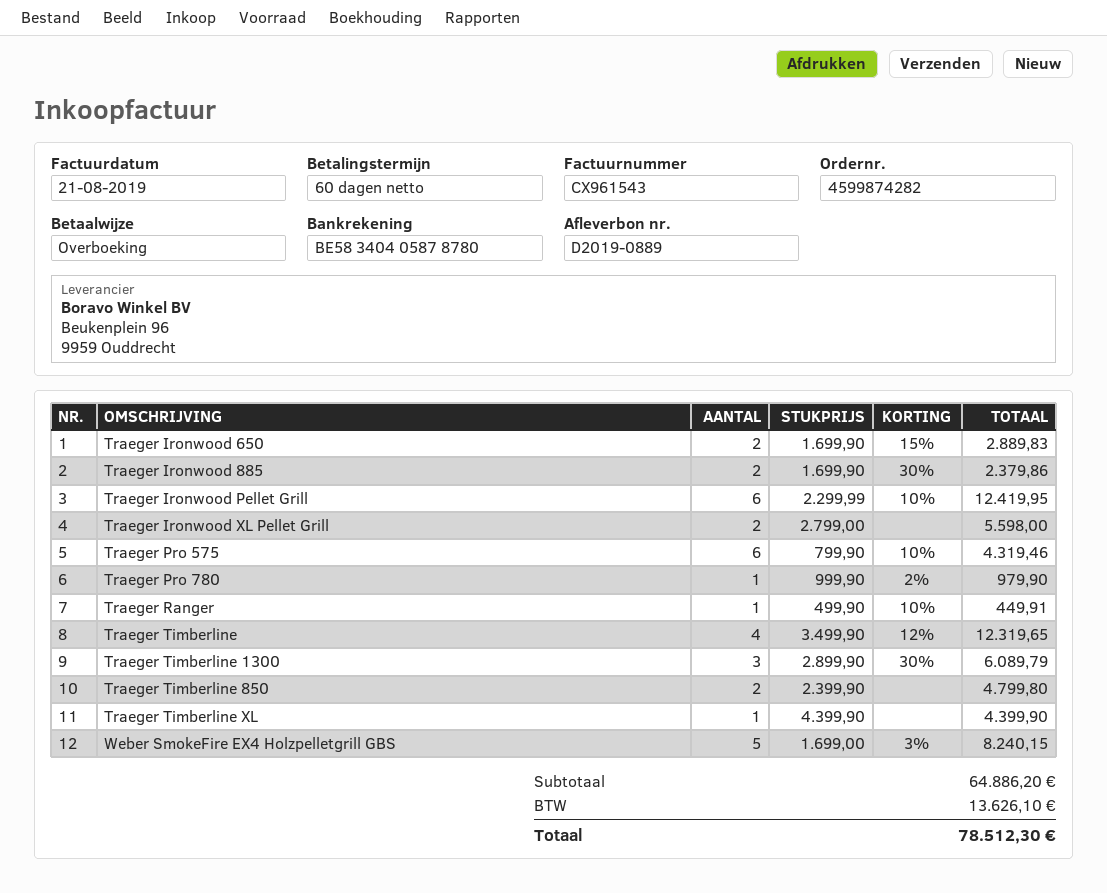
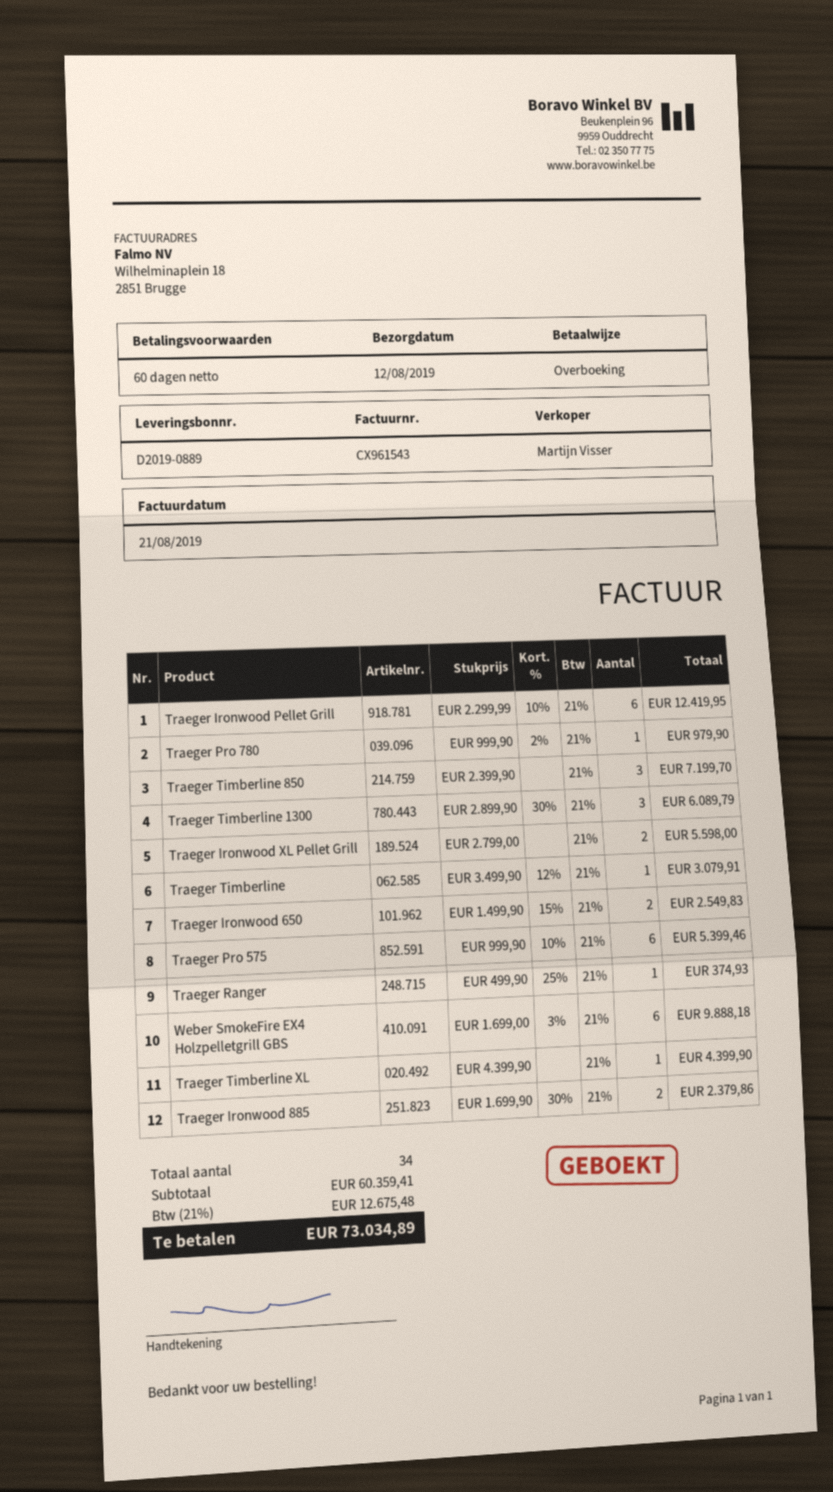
Traeger Ironwood 650: 2 x 1699.90 - 15% = 2889.83 -> 2 x 1499.90 - 15% = 2549.83
Traeger Pro 575: 6 x 799.90 - 10% = 4319.46 -> 6 x 999.90 - 10% = 5399.46
Traeger Ranger: 1 x 499.90 - 10% = 449.91 -> 1 x 499.90 - 25% = 374.93
Traeger Timberline: 4 x 3499.90 - 12% = 12319.65 -> 1 x 3499.90 - 12% = 3079.91
Traeger Timberline 850: 2 x 2399.90 = 4799.80 -> 3 x 2399.90 = 7199.70
Weber SmokeFire EX4 Holzpelletgrill GBS: 5 x 1699.00 - 3% = 8240.15 -> 6 x 1699.00 - 3% = 9888.18
subtotal: 64886.20 -> 60359.41
tax: 13626.10 -> 12675.48
total: 78512.30 -> 73034.89

